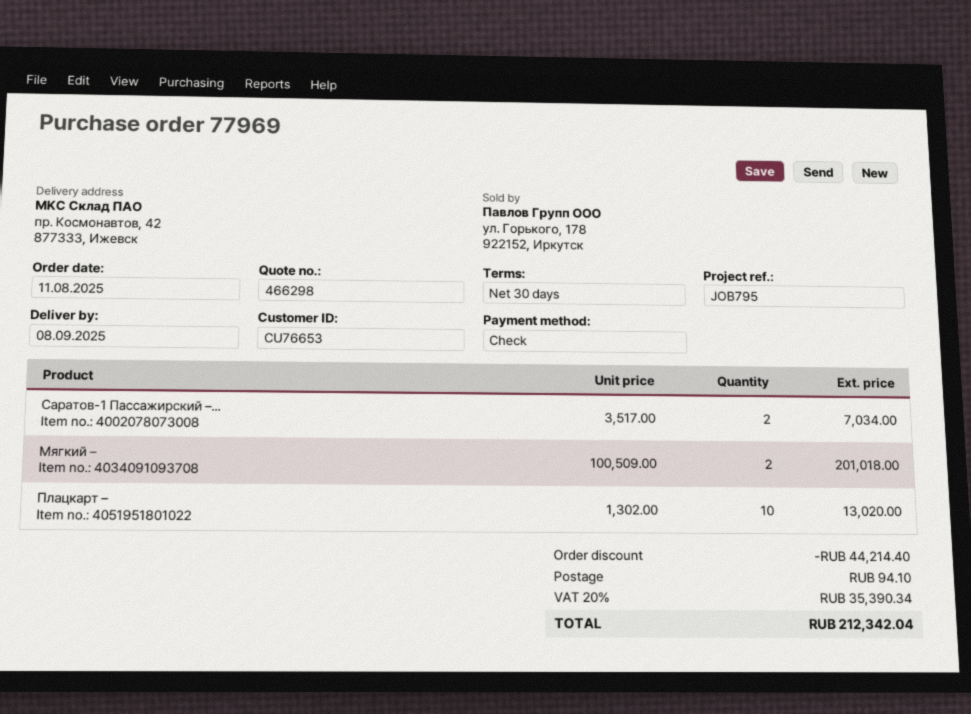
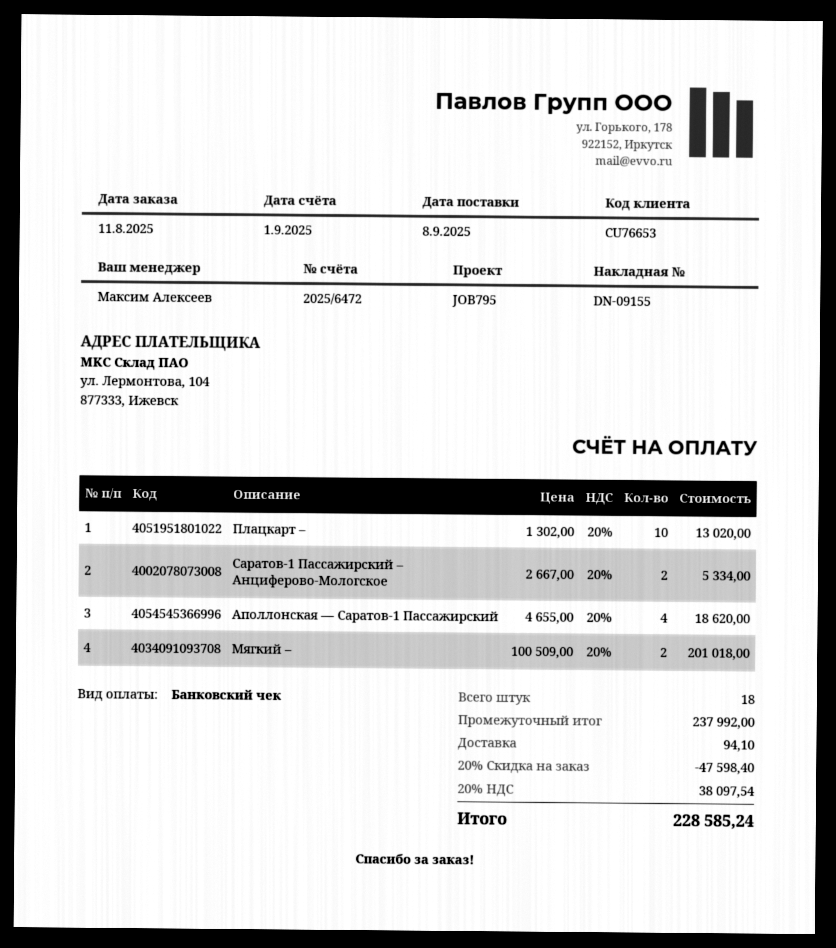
Саратов-1 Пассажирский –...: 2 x 3517.00 = 7034.00 -> 2 x 2667.00 = 5334.00
Аполлонская — Саратов-1 Пассажирский: none -> 4 x 4655.00 = 18620.00
discount: 44214.40 -> 47598.40
tax: 20% = 35390.34 -> 20% = 38097.54
total: 212342.04 -> 228585.24

